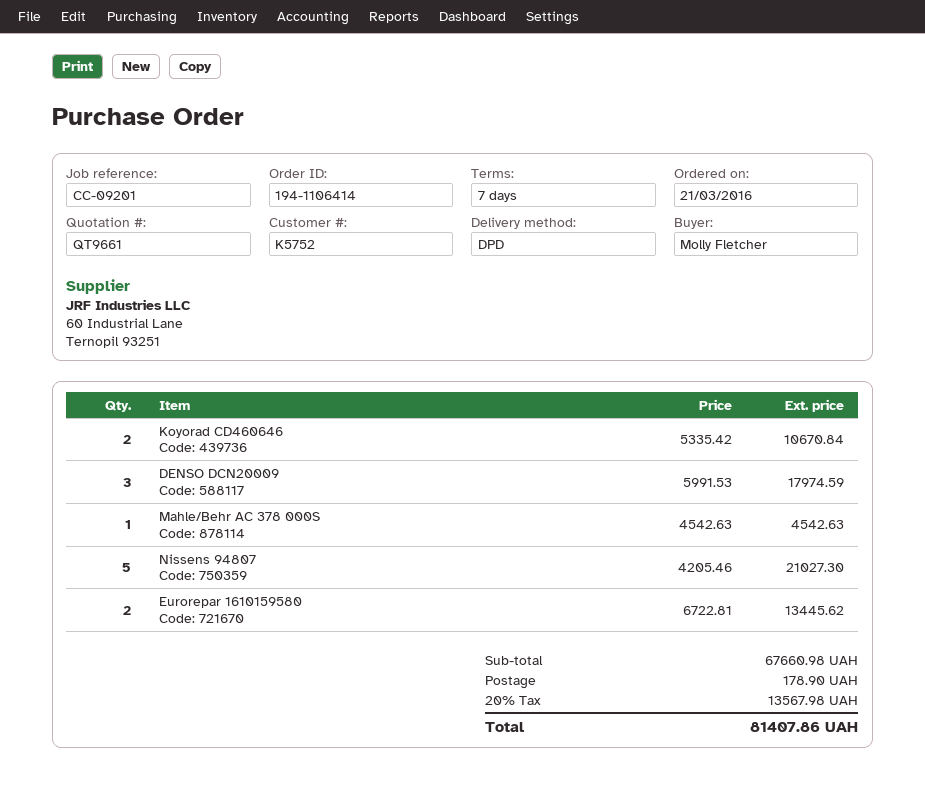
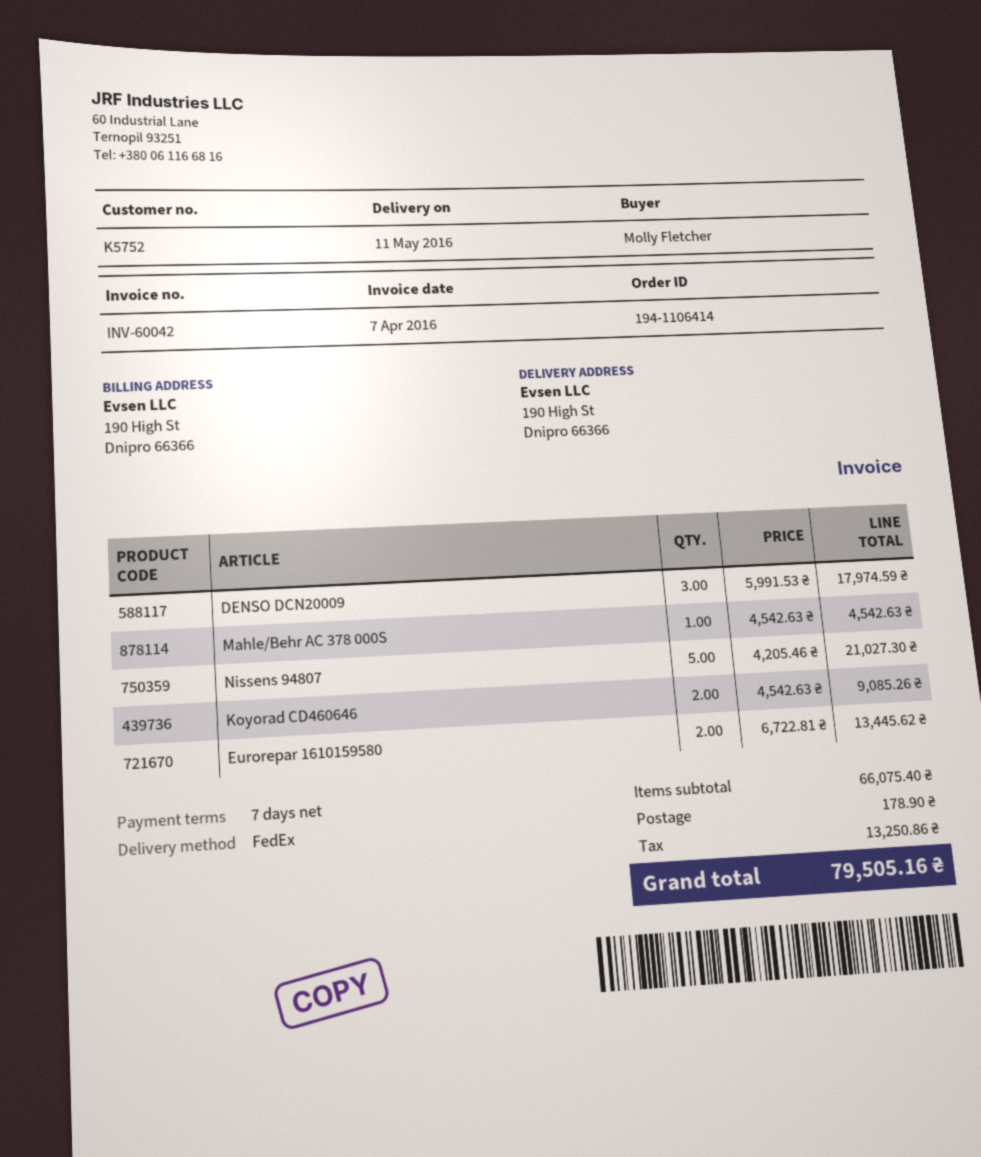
shipping method: DPD -> FedEx
Koyorad CD460646: 2 x 5335.42 = 10670.84 -> 2 x 4542.63 = 9085.26
subtotal: 67660.98 -> 66075.40
tax: 13567.98 -> 13250.86
total: 81407.86 -> 79505.16

